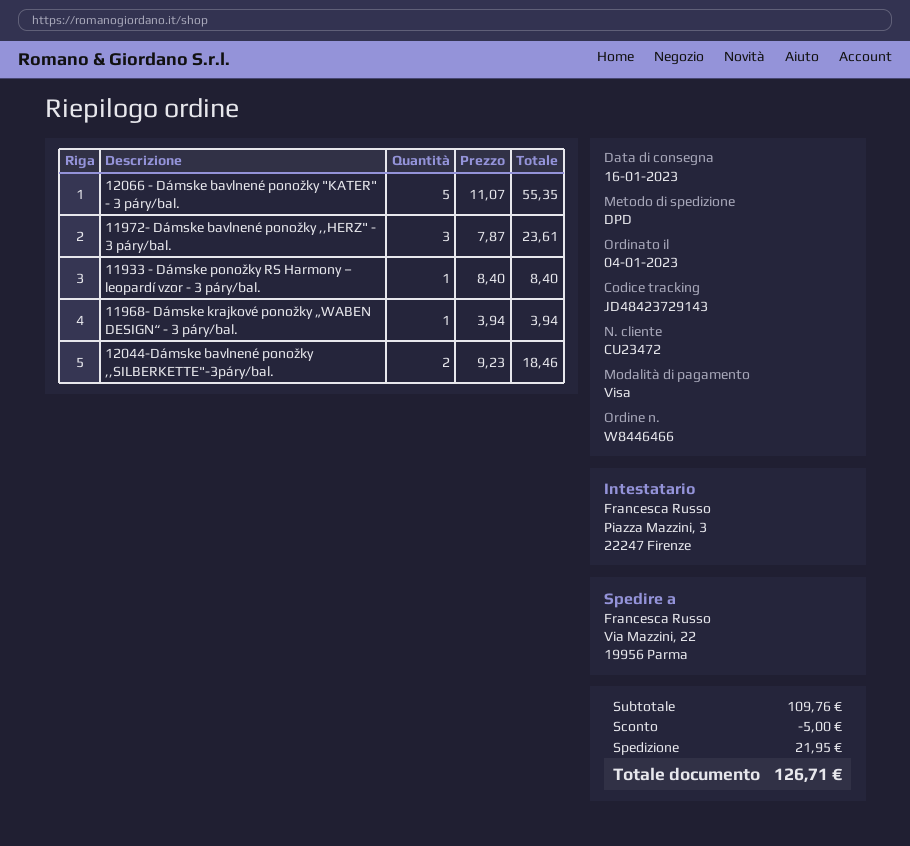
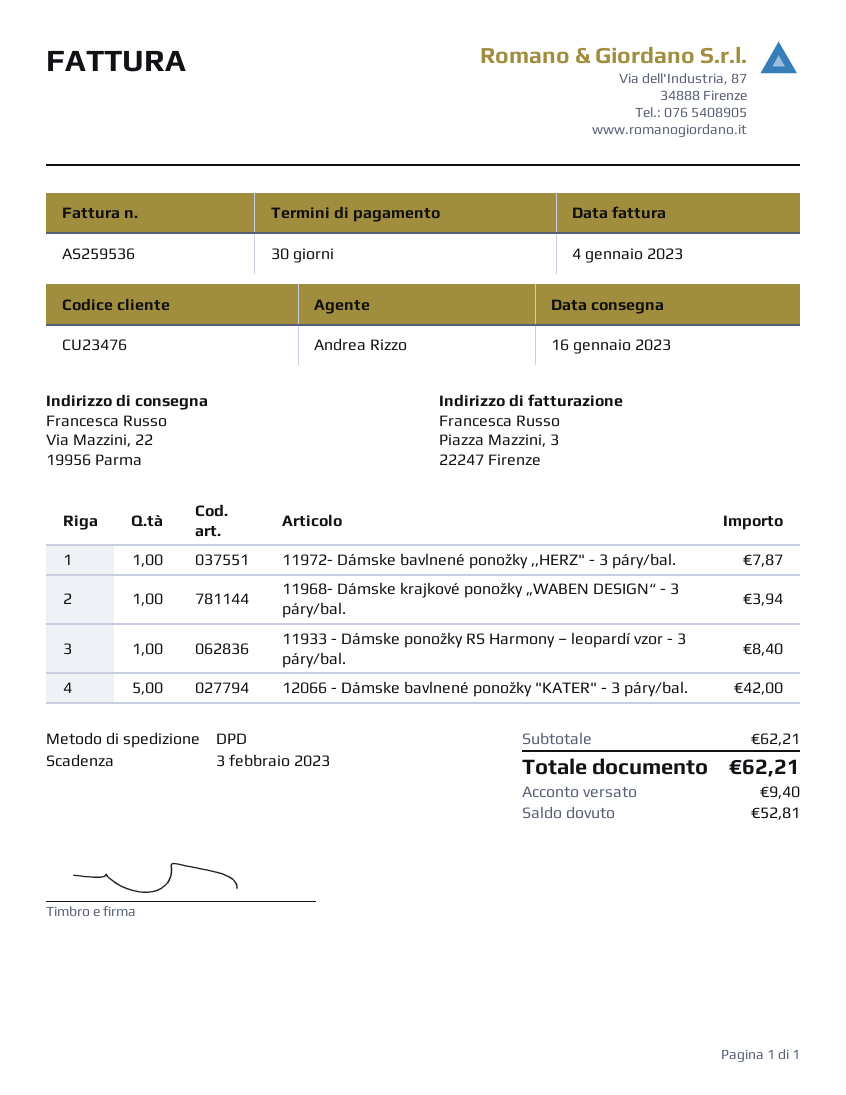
customer number: CU23472 -> CU23476
12066 - Dámske bavlnené ponožky "KATER" - 3 páry/bal.: 5 for 55.35 -> 5 for 42.00
11972- Dámske bavlnené ponožky ,,HERZ" - 3 páry/bal.: 3 for 23.61 -> 1 for 7.87
12044-Dámske bavlnené ponožky ,,SILBERKETTE"-3páry/bal.: 2 for 18.46 -> none
subtotal: 109.76 -> 62.21
discount: 5.00 -> none
shipping: 21.95 -> none
total: 126.71 -> 62.21

